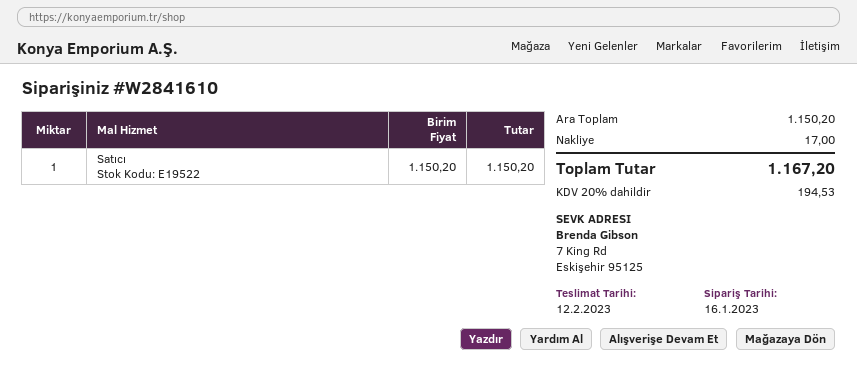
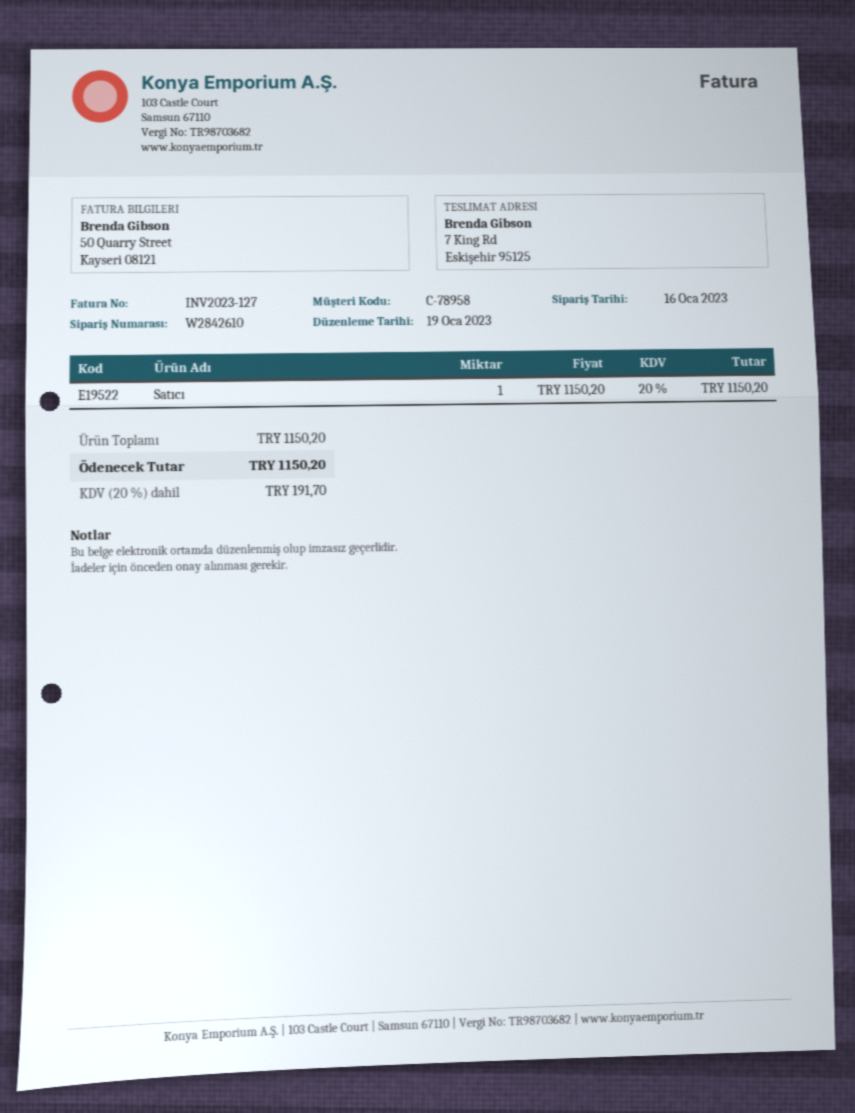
order number: W2841610 -> W2842610
shipping: 17.00 -> none
tax: 20% = 194.53 -> 20% = 191.70
total: 1167.20 -> 1150.20

